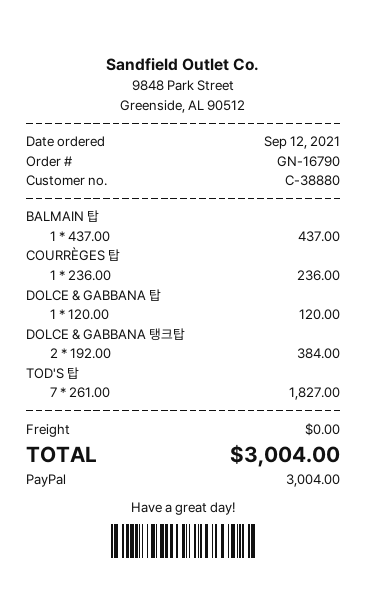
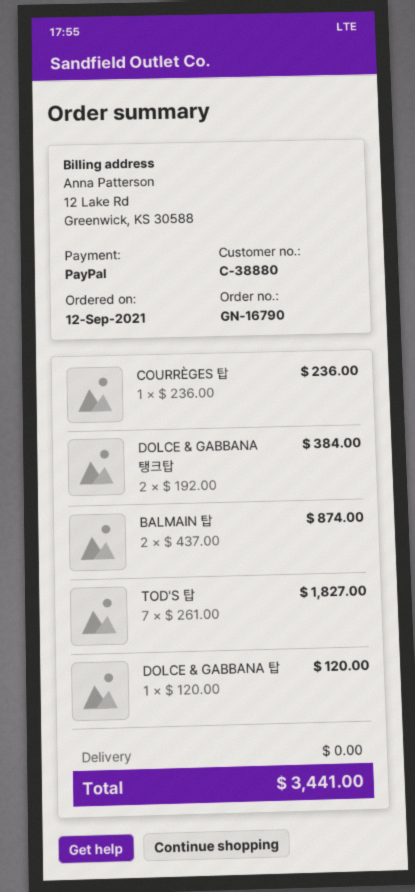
BALMAIN 탑: 1 x 437.00 = 437.00 -> 2 x 437.00 = 874.00
total: 3004.00 -> 3441.00

